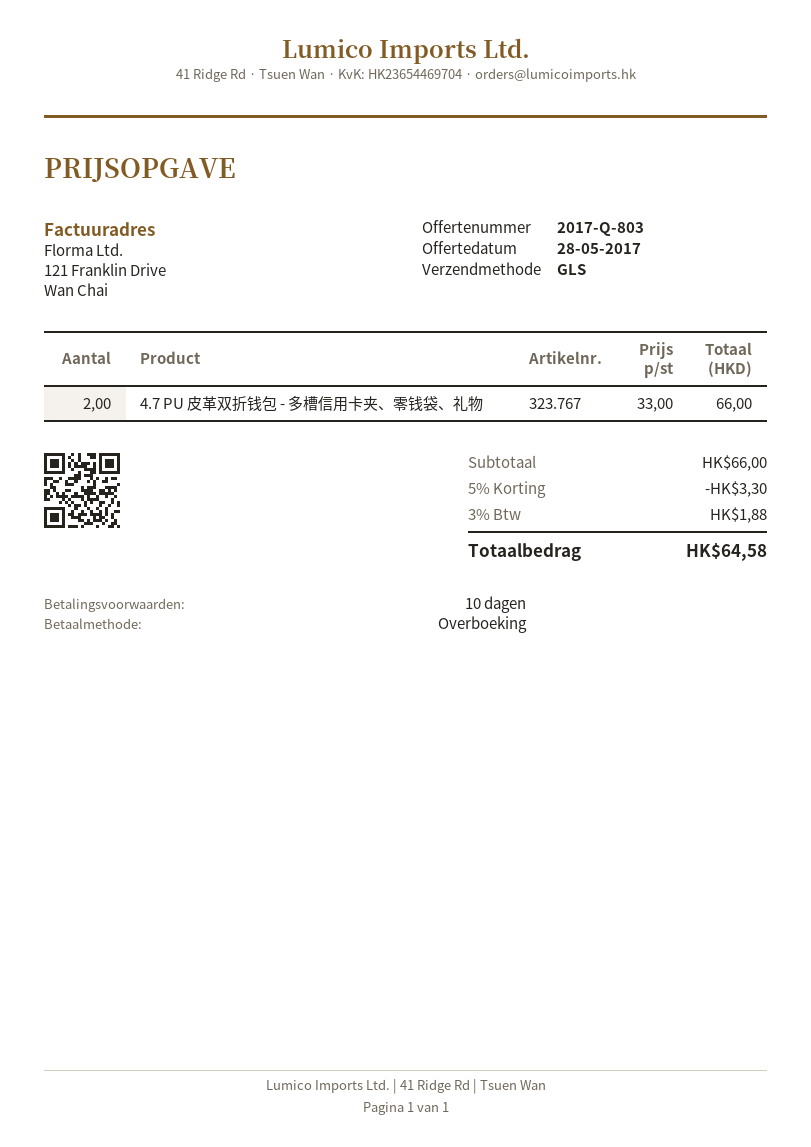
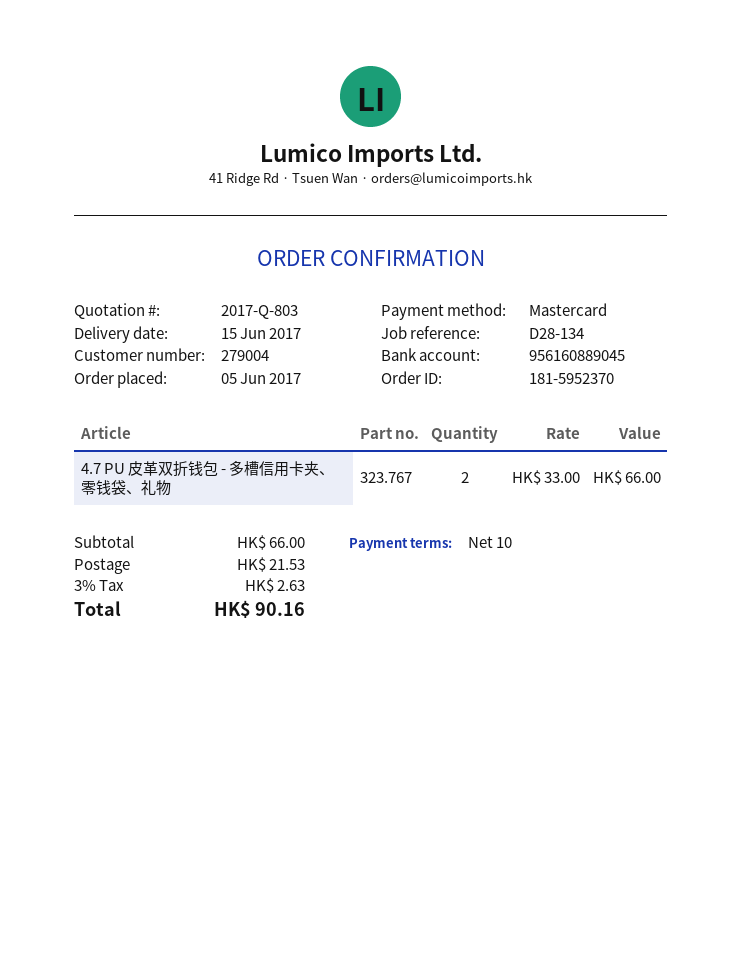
payment method: bank transfer -> Mastercard
discount: 5% = 3.30 -> none
shipping: none -> 21.53
tax: 3% = 1.88 -> 3% = 2.63
total: 64.58 -> 90.16

